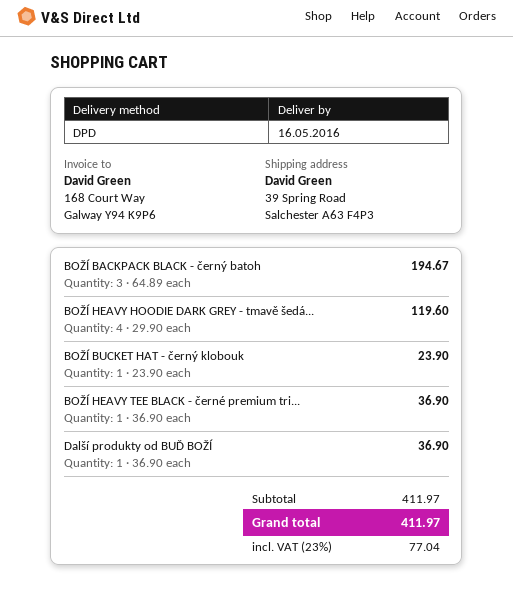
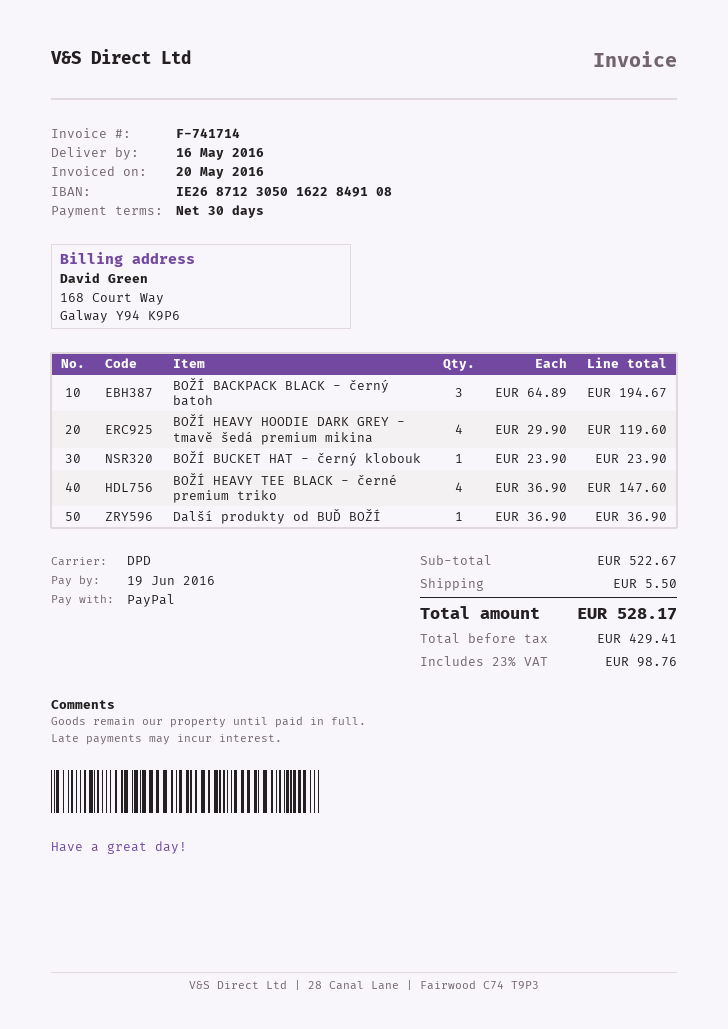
BOŽÍ HEAVY TEE BLACK - černé premium tri...: 1 x 36.90 = 36.90 -> 4 x 36.90 = 147.60
subtotal: 411.97 -> 522.67
shipping: none -> 5.50
tax: 23% = 77.04 -> 23% = 98.76
total: 411.97 -> 528.17

